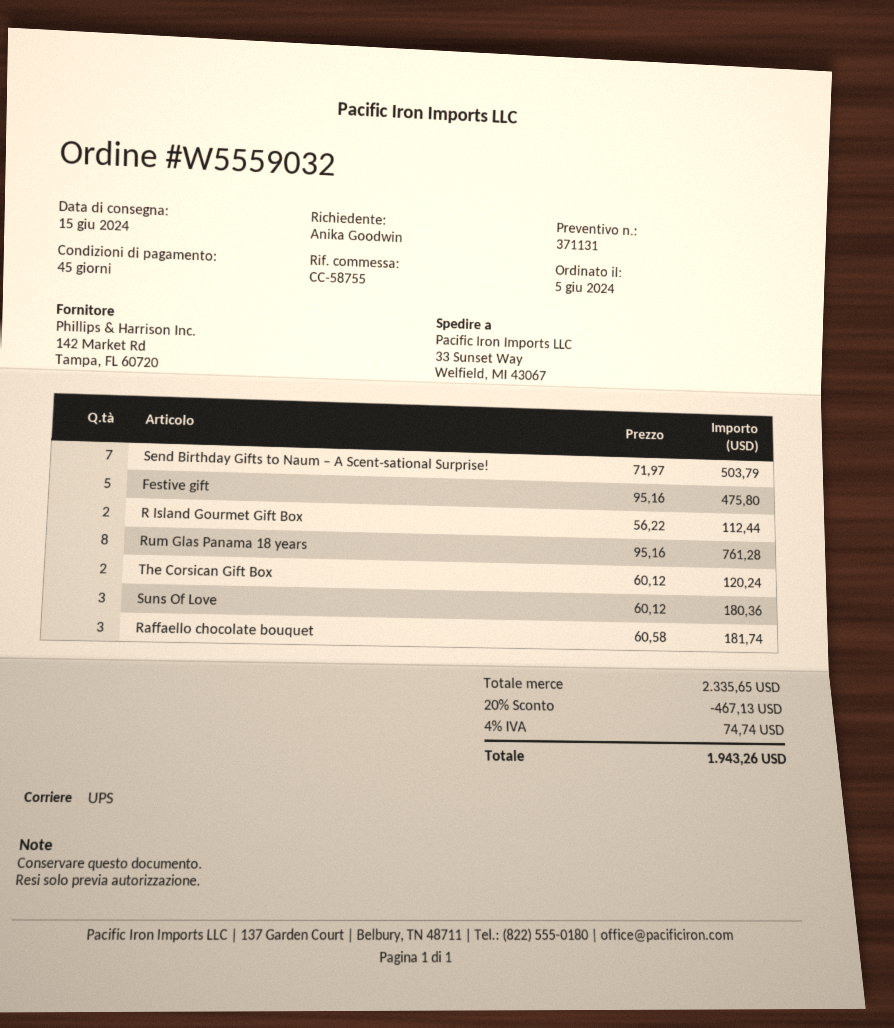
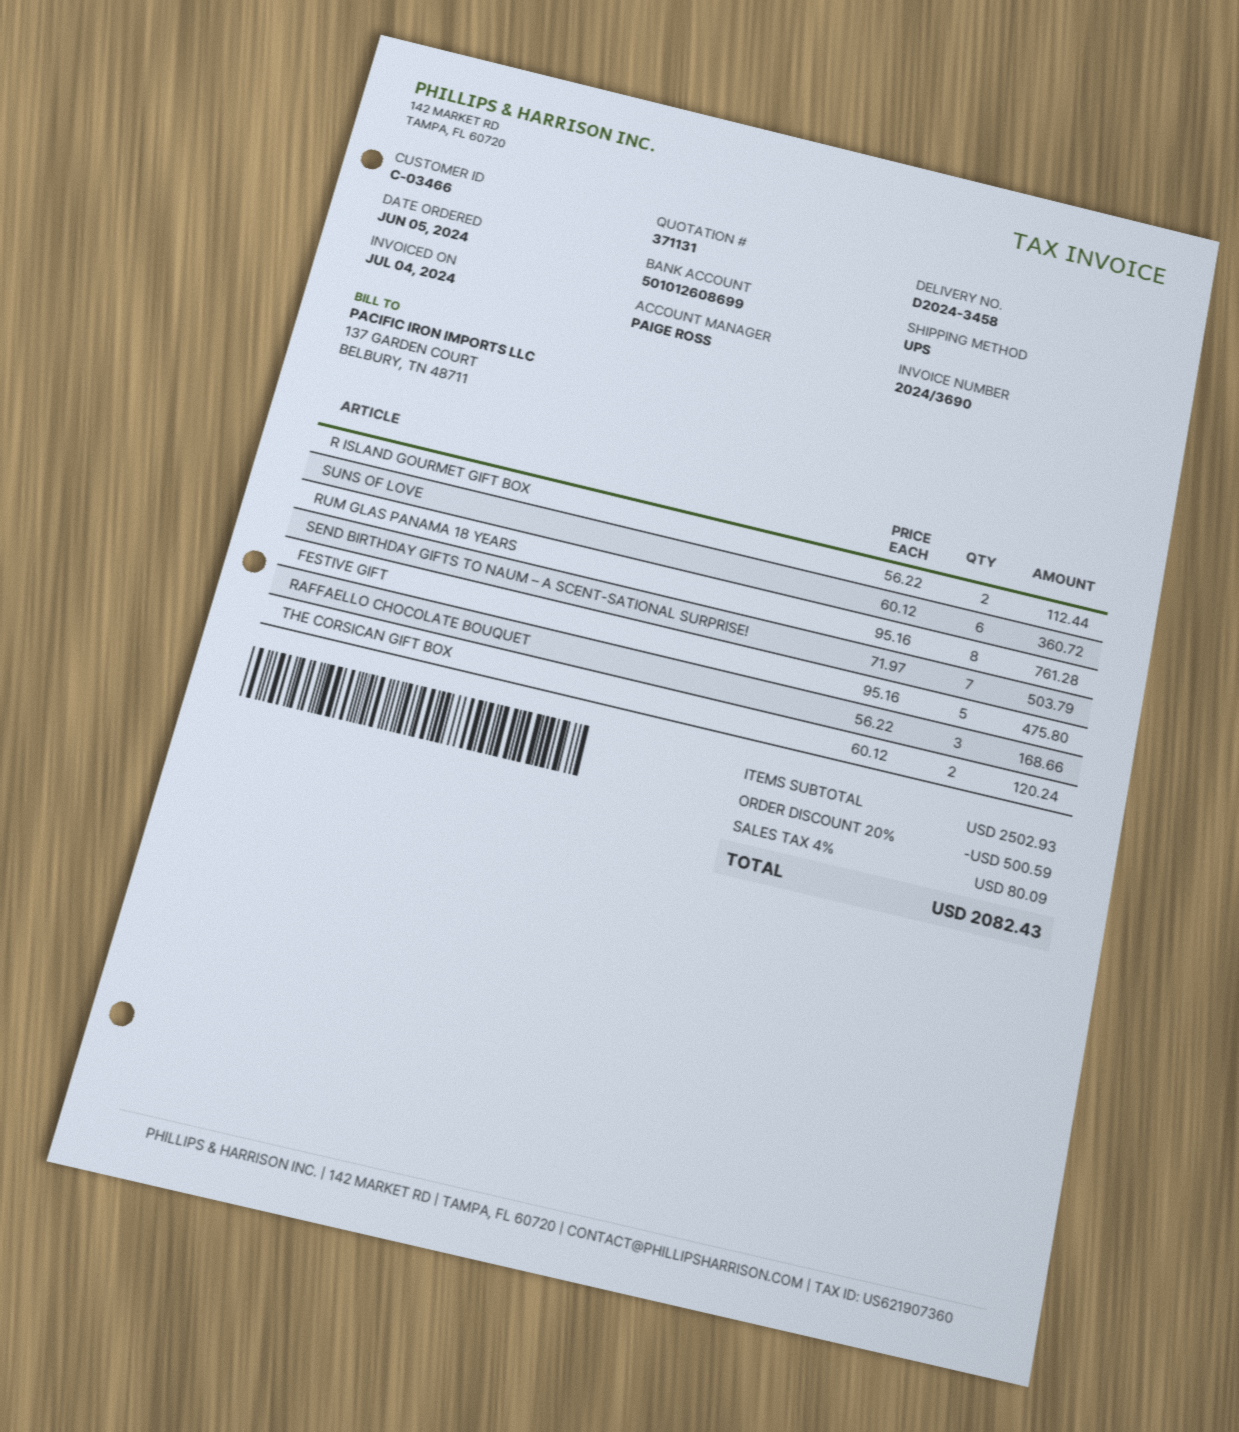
Suns Of Love: 3 x 60.12 = 180.36 -> 6 x 60.12 = 360.72
Raffaello chocolate bouquet: 3 x 60.58 = 181.74 -> 3 x 56.22 = 168.66
subtotal: 2335.65 -> 2502.93
discount: 20% = 467.13 -> 20% = 500.59
tax: 4% = 74.74 -> 4% = 80.09
total: 1943.26 -> 2082.43

